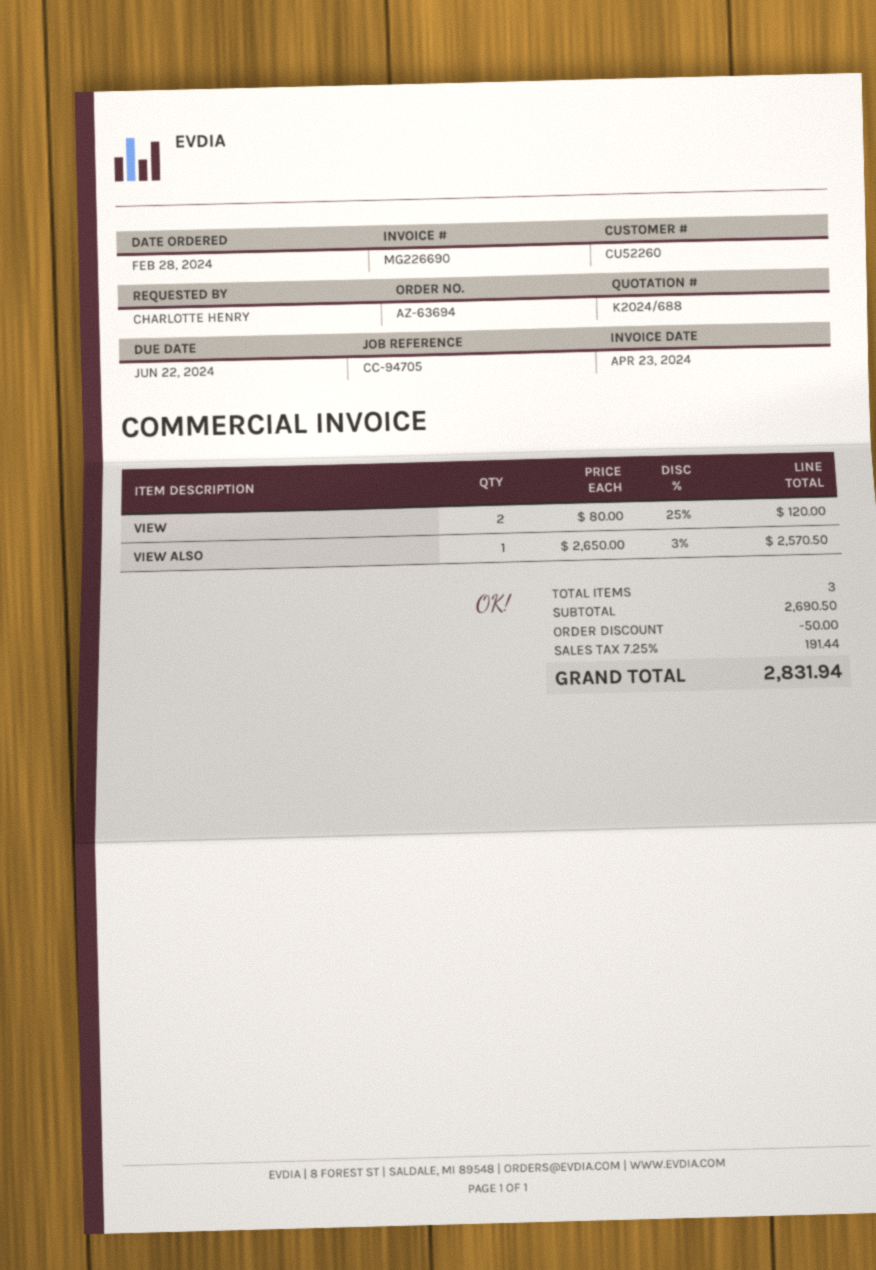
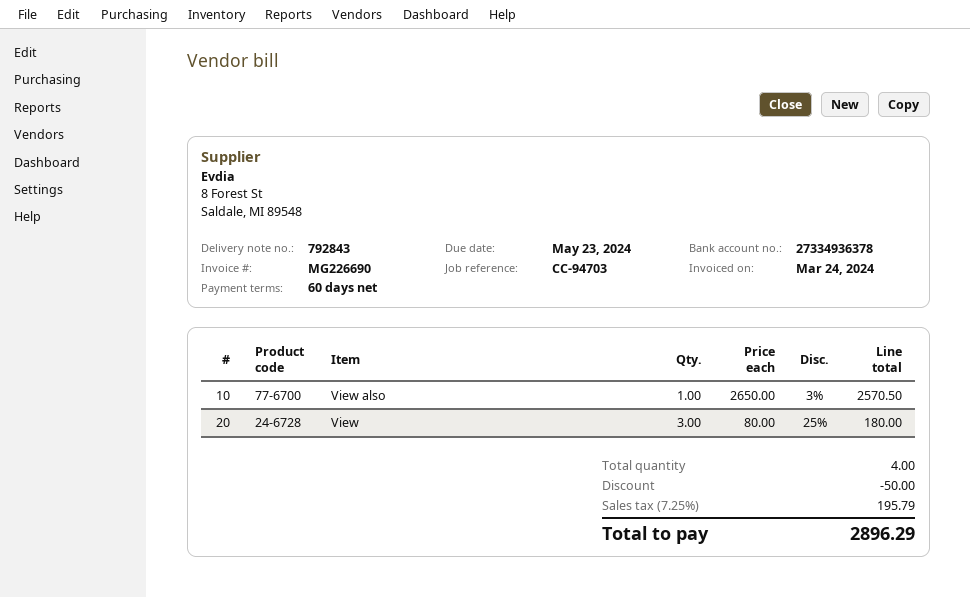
invoice date: 2024-04-23 -> 2024-03-24
due date: 2024-06-22 -> 2024-05-23
reference: CC-94705 -> CC-94703
VIEW: 2 x 80.00 - 25% = 120.00 -> 3 x 80.00 - 25% = 180.00
total quantity: 3 -> 4
tax: 7.25% = 191.44 -> 7.25% = 195.79
total: 2831.94 -> 2896.29

